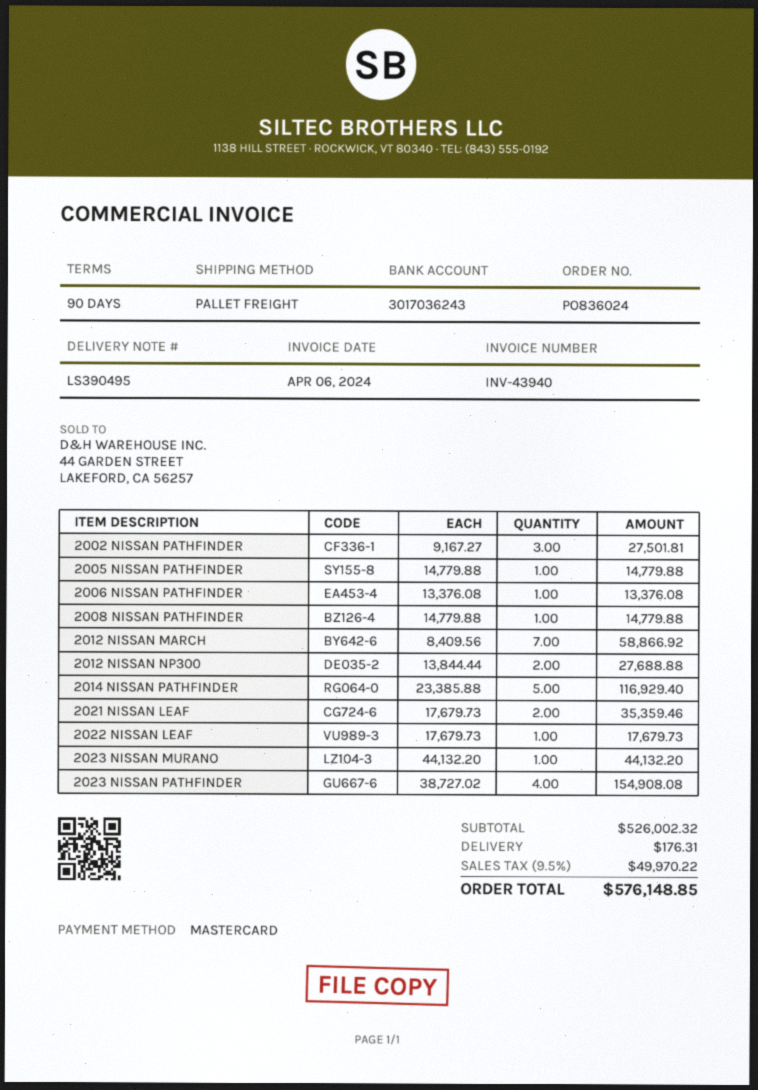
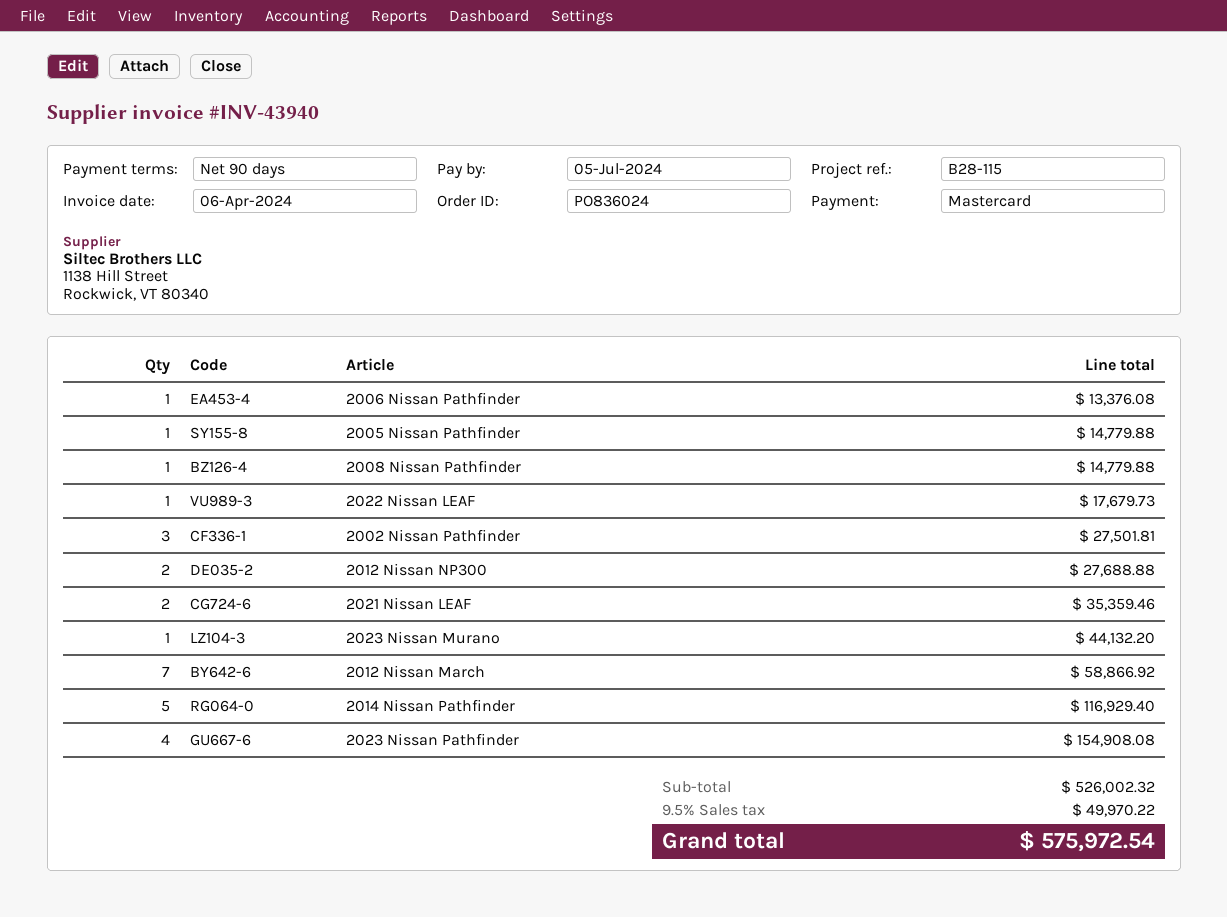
shipping: 176.31 -> none
total: 576148.85 -> 575972.54

